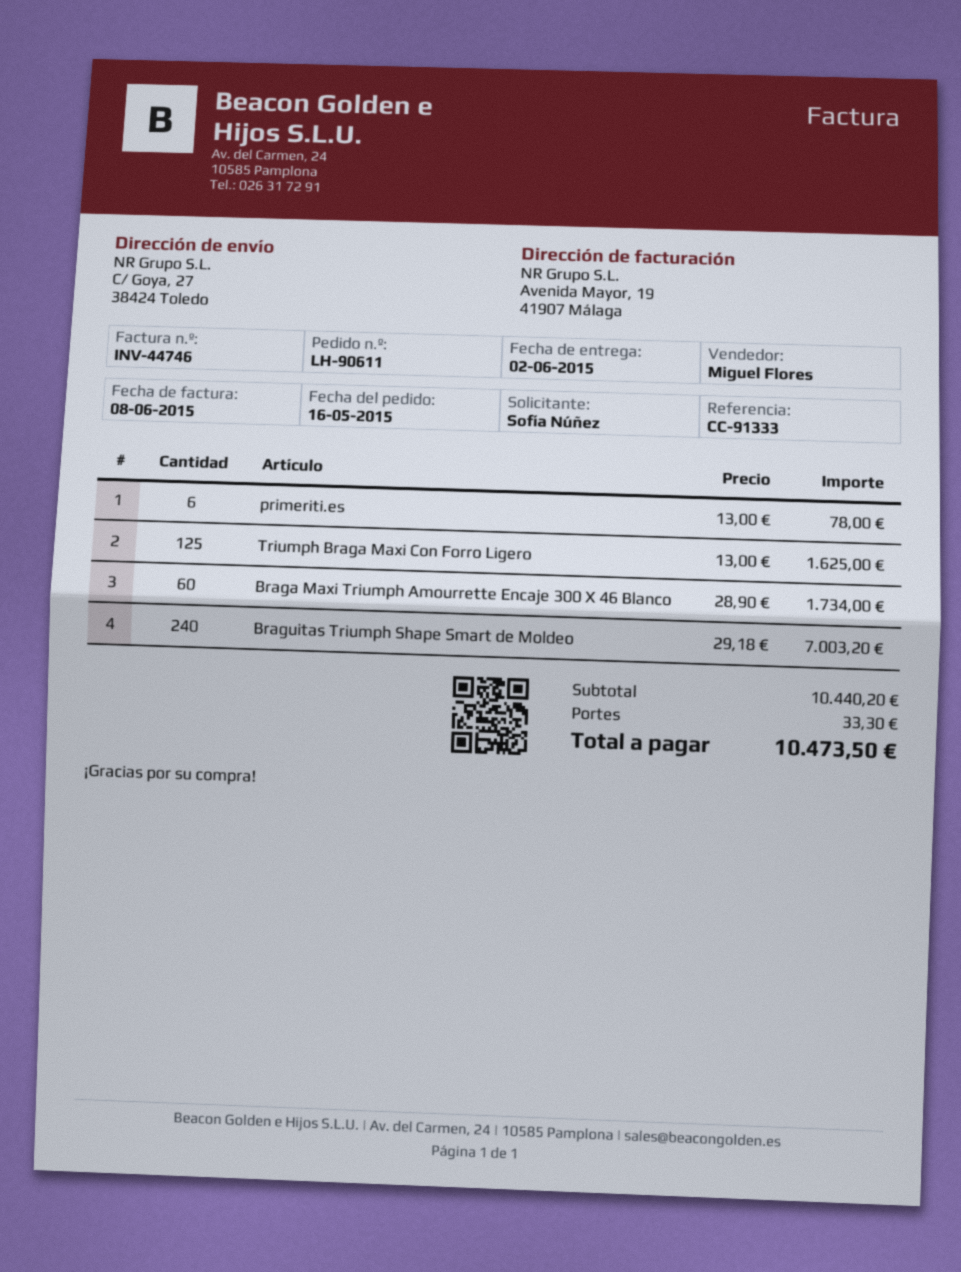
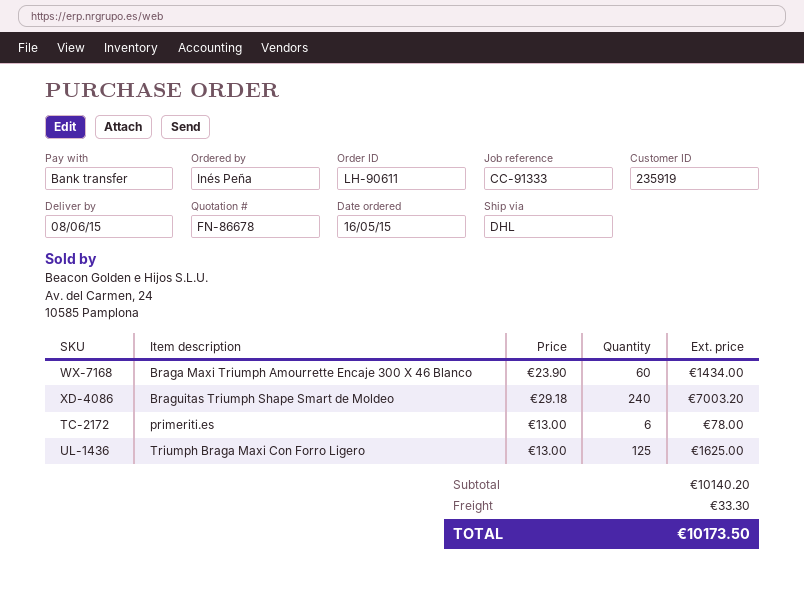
delivery date: 2015-06-02 -> 2015-06-08
ordered by: Sofía Núñez -> Inés Peña
Braga Maxi Triumph Amourrette Encaje 300 X 46 Blanco: 60 x 28.90 = 1734.00 -> 60 x 23.90 = 1434.00
subtotal: 10440.20 -> 10140.20
total: 10473.50 -> 10173.50

